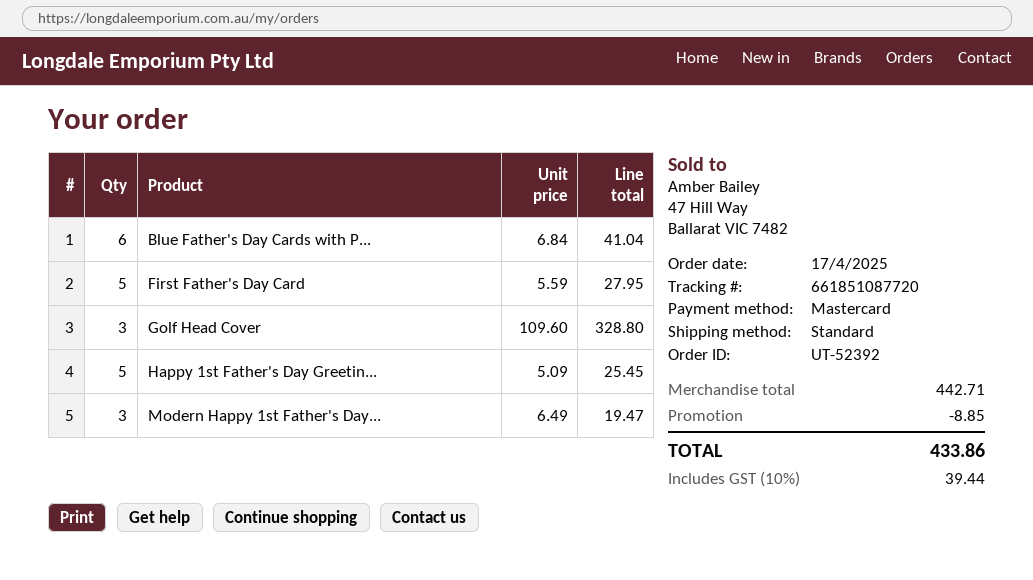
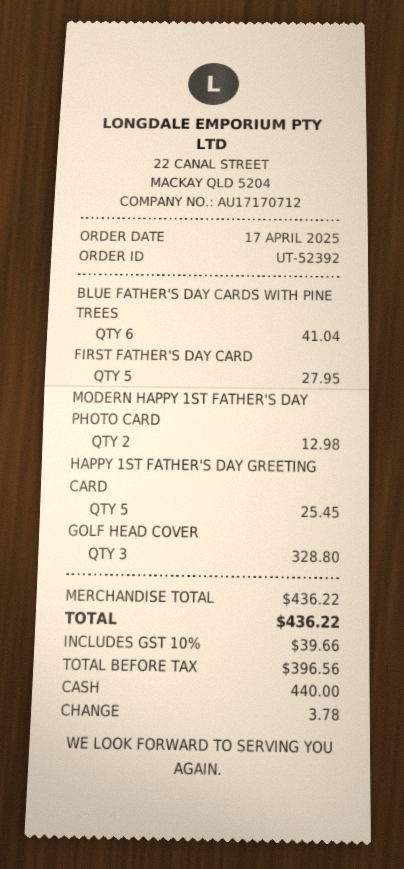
payment method: Mastercard -> cash
Modern Happy 1st Father's Day...: 3 for 19.47 -> 2 for 12.98
subtotal: 442.71 -> 436.22
discount: 8.85 -> none
tax: 10% = 39.44 -> 10% = 39.66
total: 433.86 -> 436.22

